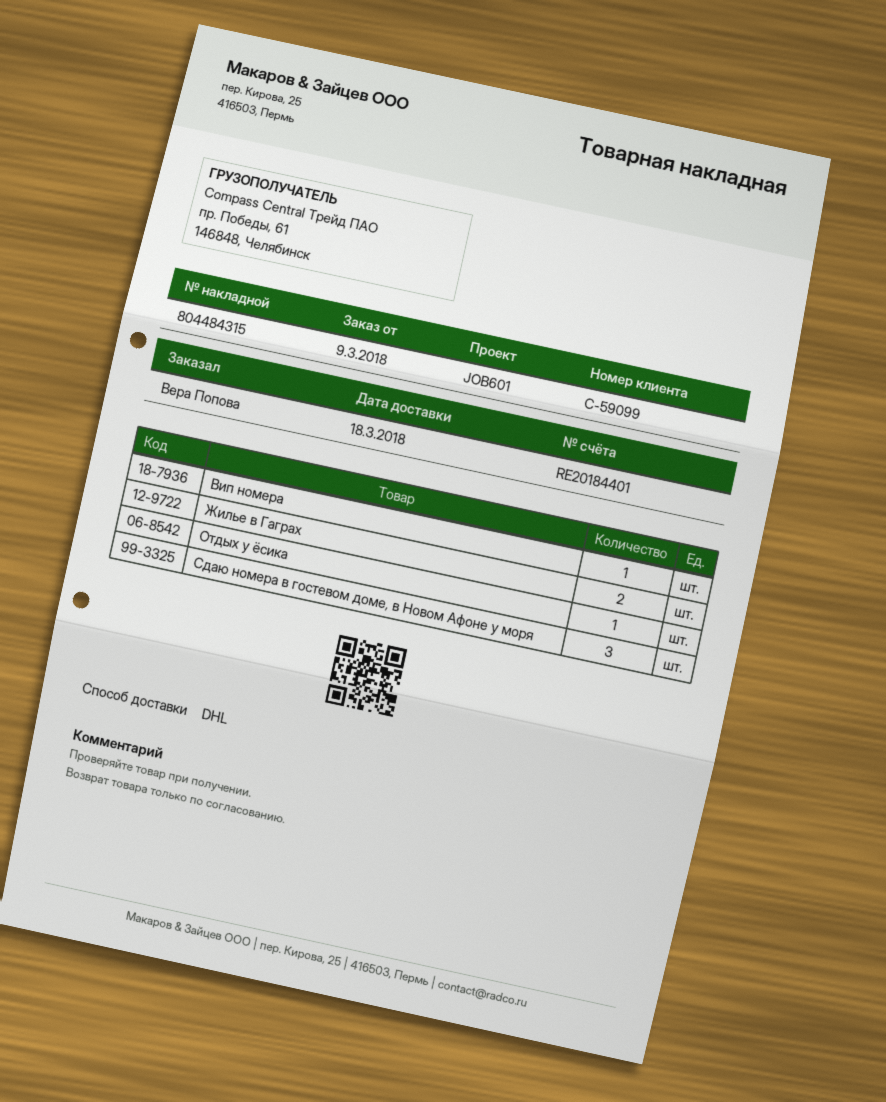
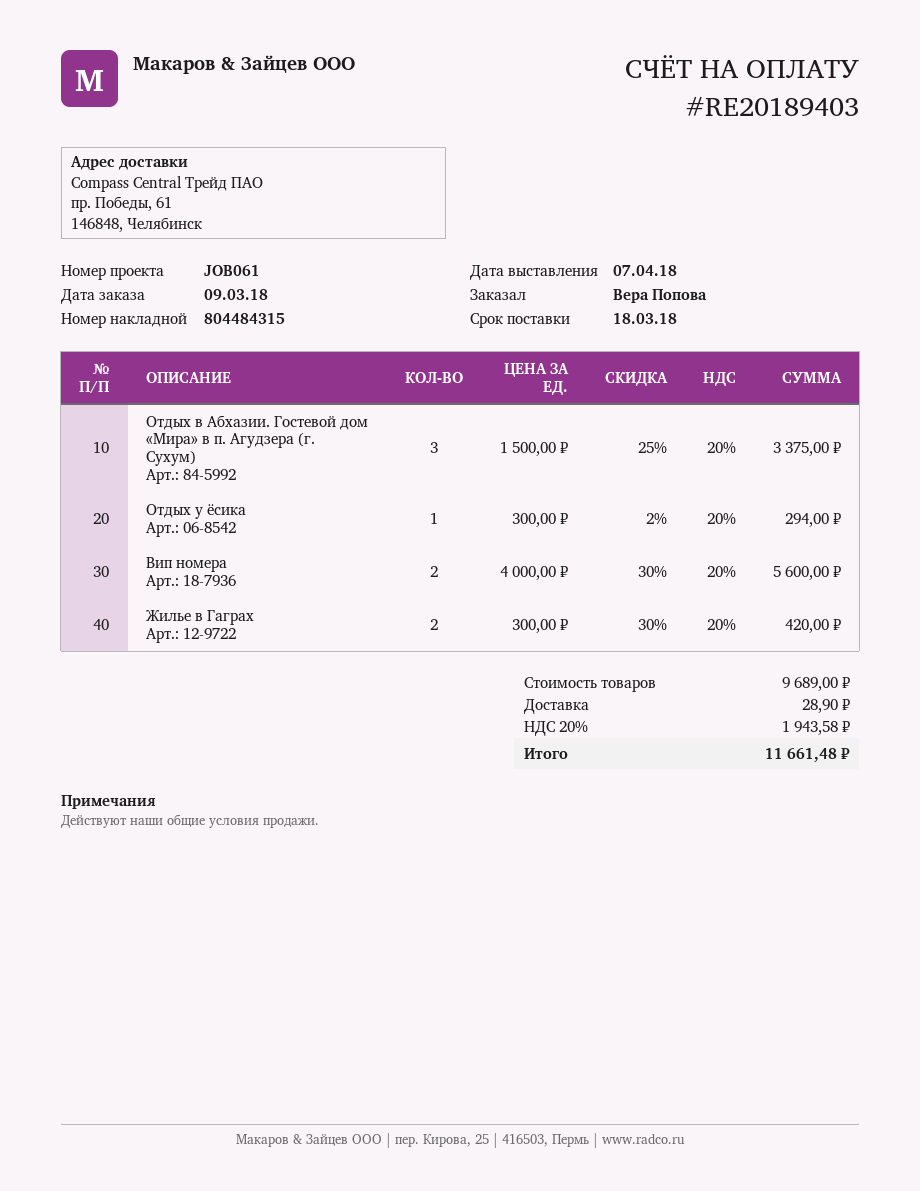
invoice number: RE20184401 -> RE20189403
reference: JOB601 -> JOB061
Вип номера: 1 -> 2
Сдаю номера в гостевом доме, в Новом Афоне у моря: 3 -> none
Отдых в Абхазии. Гостевой дом «Мира» в п. Агудзера (г. Сухум): none -> 3

